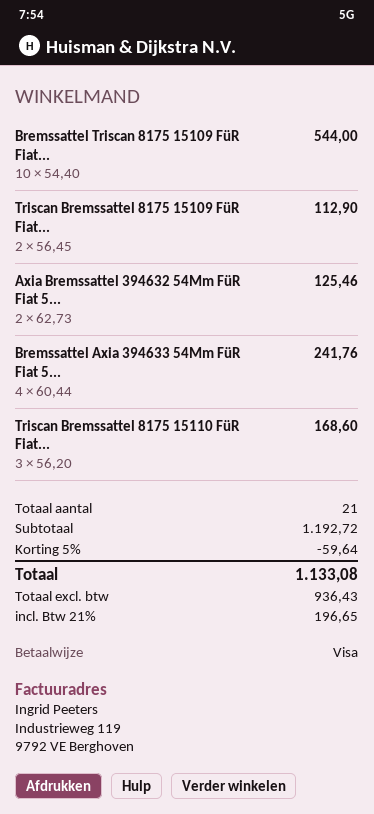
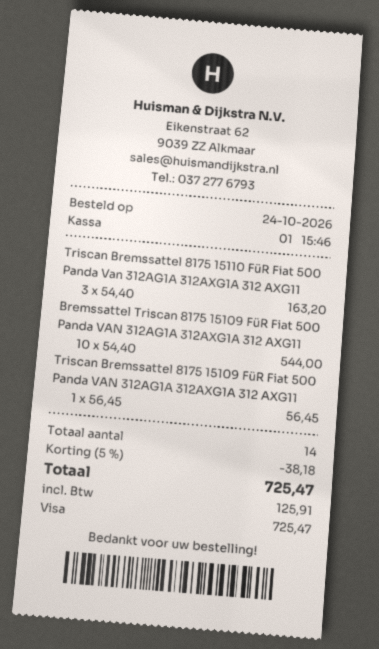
Triscan Bremssattel 8175 15109 FüR Fiat...: 2 x 56.45 = 112.90 -> 1 x 56.45 = 56.45
Axia Bremssattel 394632 54Mm FüR Fiat 5...: 2 x 62.73 = 125.46 -> none
Bremssattel Axia 394633 54Mm FüR Fiat 5...: 4 x 60.44 = 241.76 -> none
Triscan Bremssattel 8175 15110 FüR Fiat...: 3 x 56.20 = 168.60 -> 3 x 54.40 = 163.20
total quantity: 21 -> 14
discount: 5% = 59.64 -> 5% = 38.18
tax: 196.65 -> 125.91
total: 1133.08 -> 725.47

